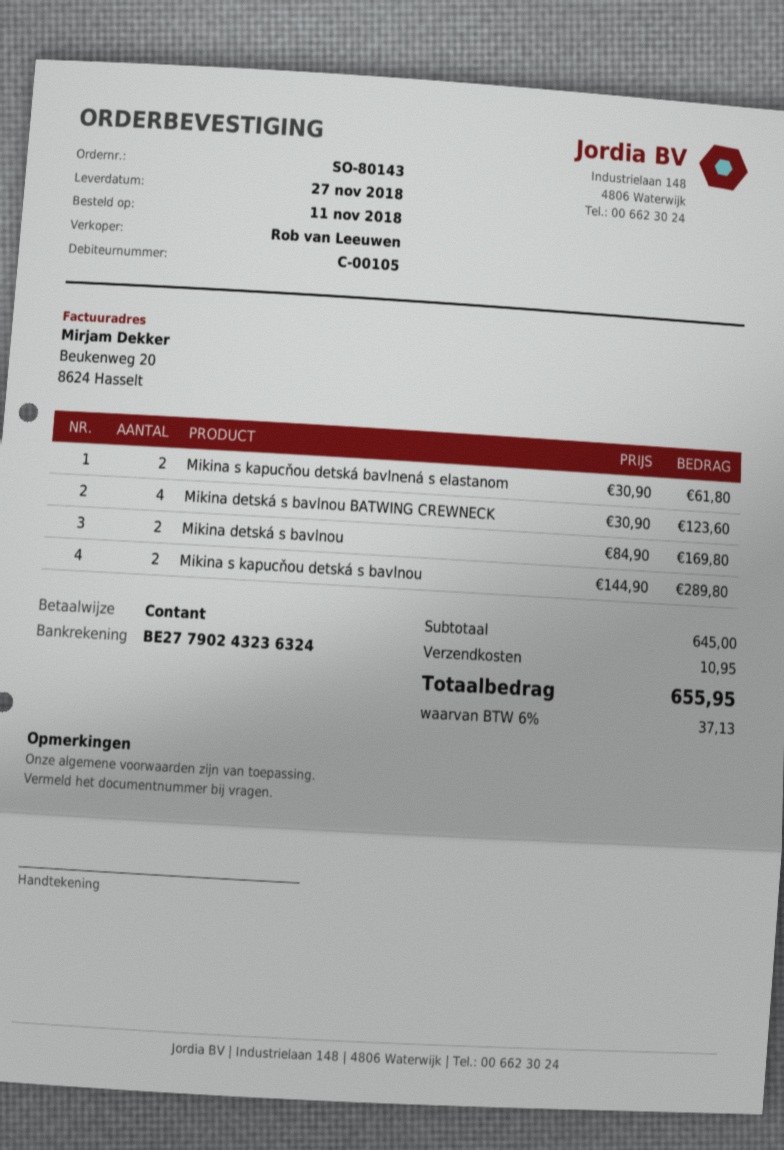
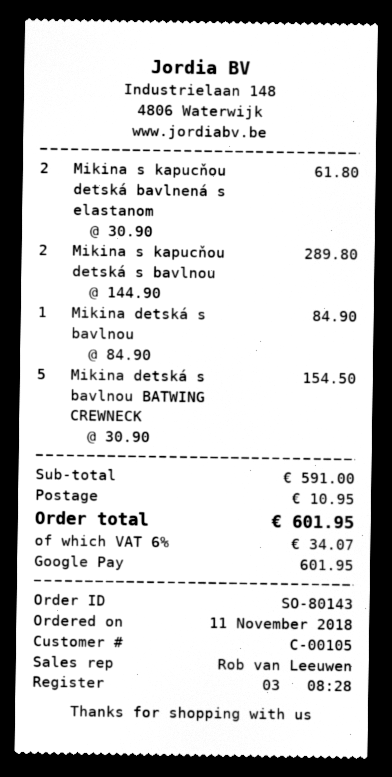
payment method: cash -> Google Pay
Mikina detská s bavlnou BATWING CREWNECK: 4 x 30.90 = 123.60 -> 5 x 30.90 = 154.50
Mikina detská s bavlnou: 2 x 84.90 = 169.80 -> 1 x 84.90 = 84.90
subtotal: 645.00 -> 591.00
tax: 6% = 37.13 -> 6% = 34.07
total: 655.95 -> 601.95

